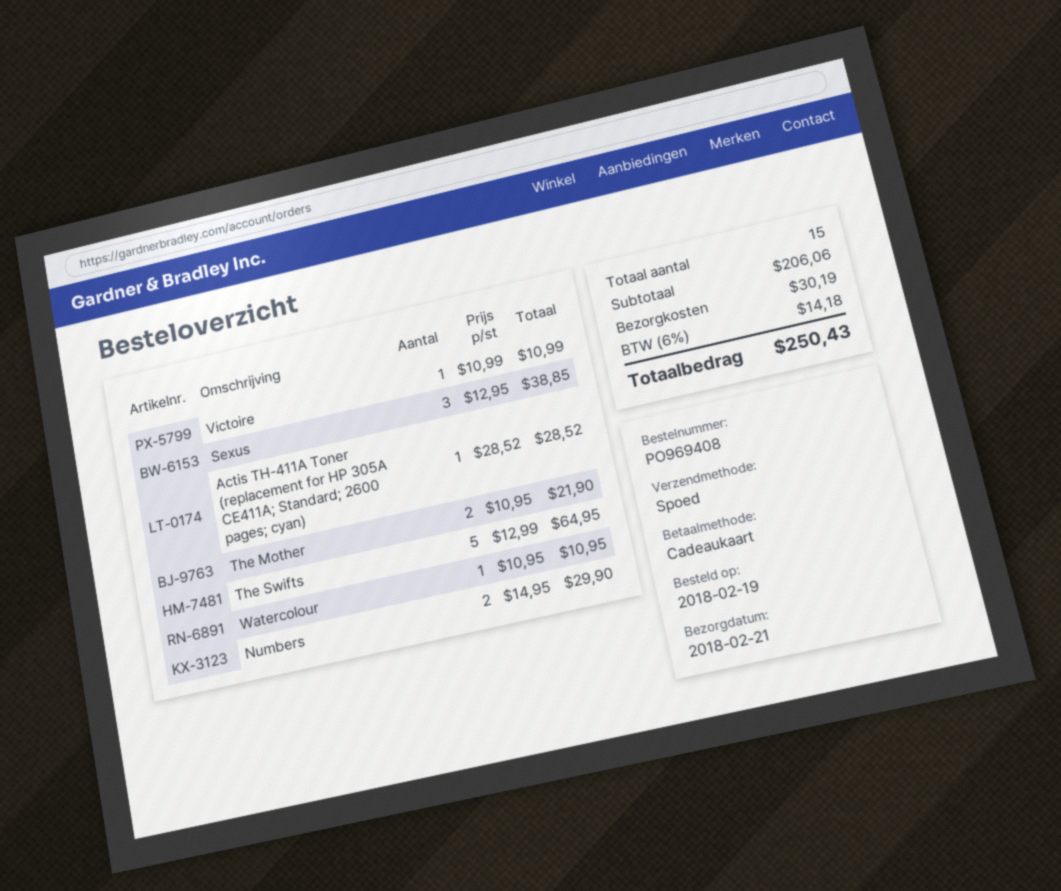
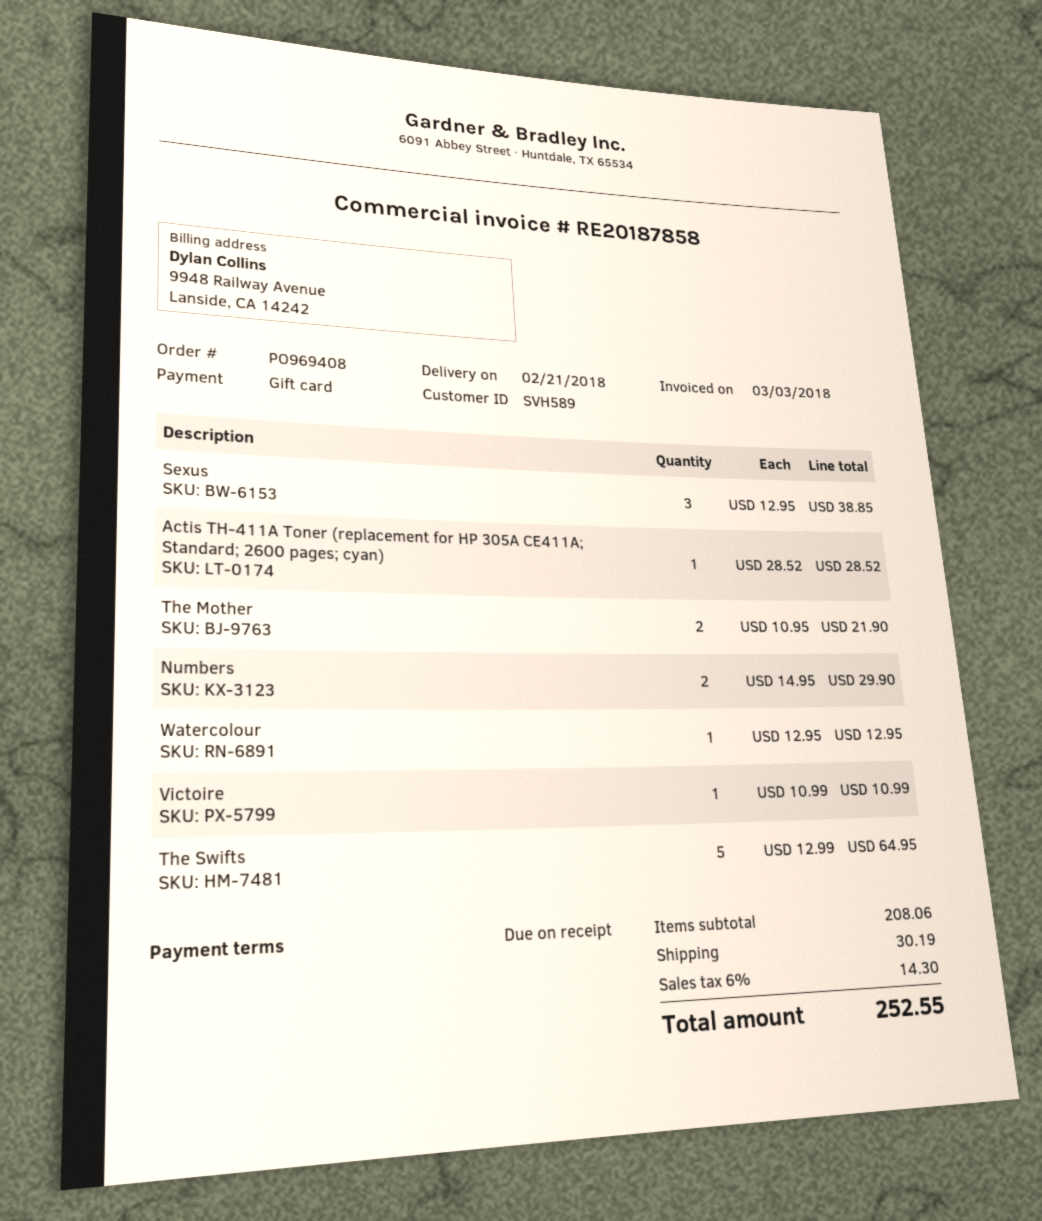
Watercolour: 1 x 10.95 = 10.95 -> 1 x 12.95 = 12.95
subtotal: 206.06 -> 208.06
tax: 6% = 14.18 -> 6% = 14.30
total: 250.43 -> 252.55

